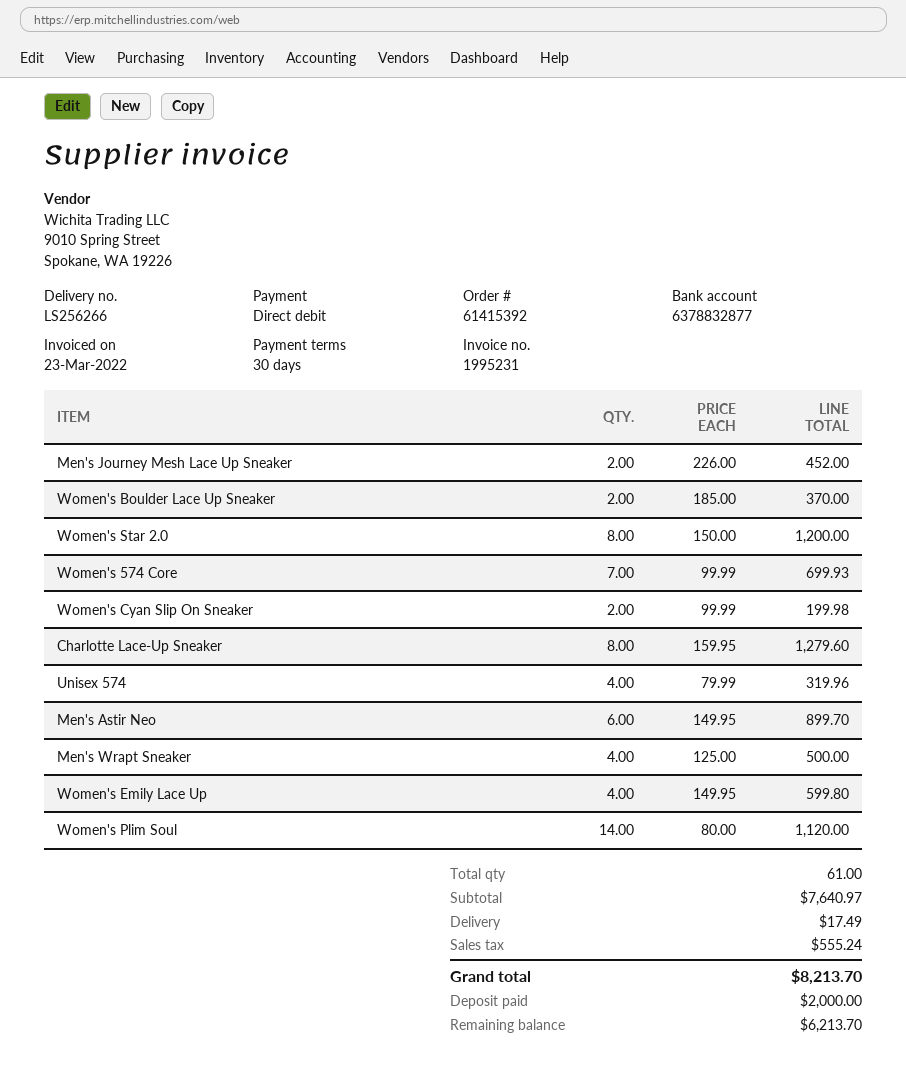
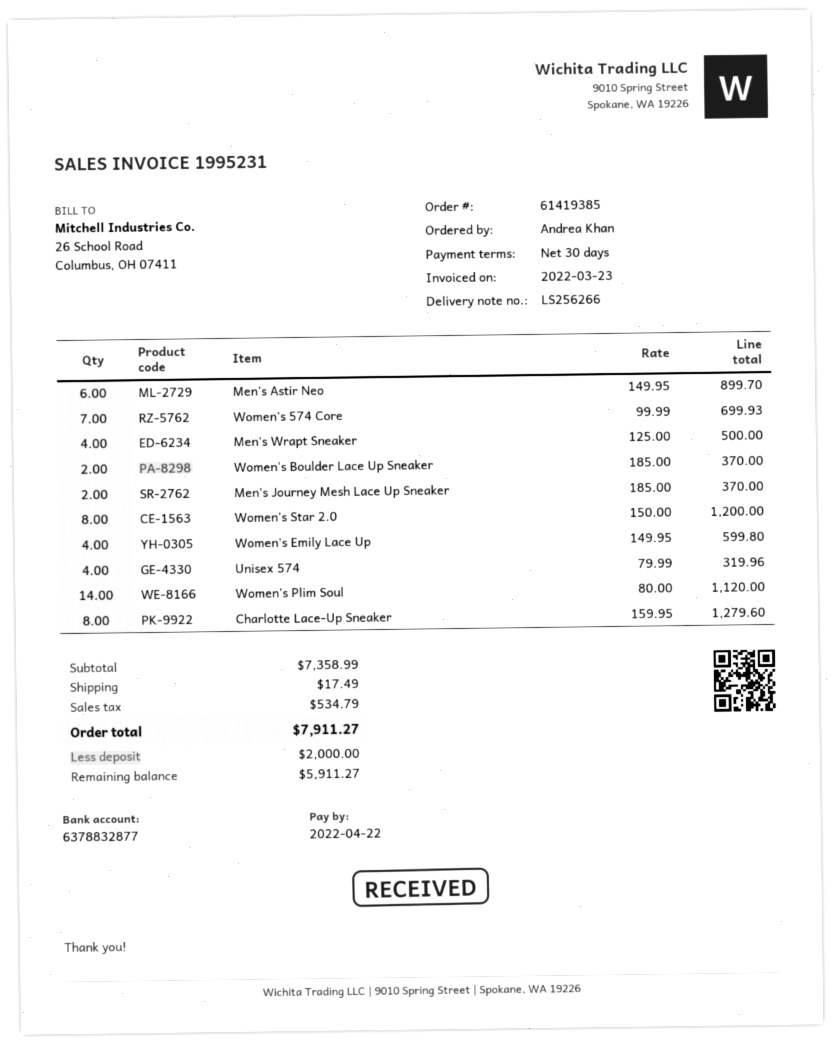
order number: 61415392 -> 61419385
Men's Journey Mesh Lace Up Sneaker: 2 x 226.00 = 452.00 -> 2 x 185.00 = 370.00
Women's Cyan Slip On Sneaker: 2 x 99.99 = 199.98 -> none
subtotal: 7640.97 -> 7358.99
tax: 555.24 -> 534.79
total: 8213.70 -> 7911.27
balance: 6213.70 -> 5911.27

